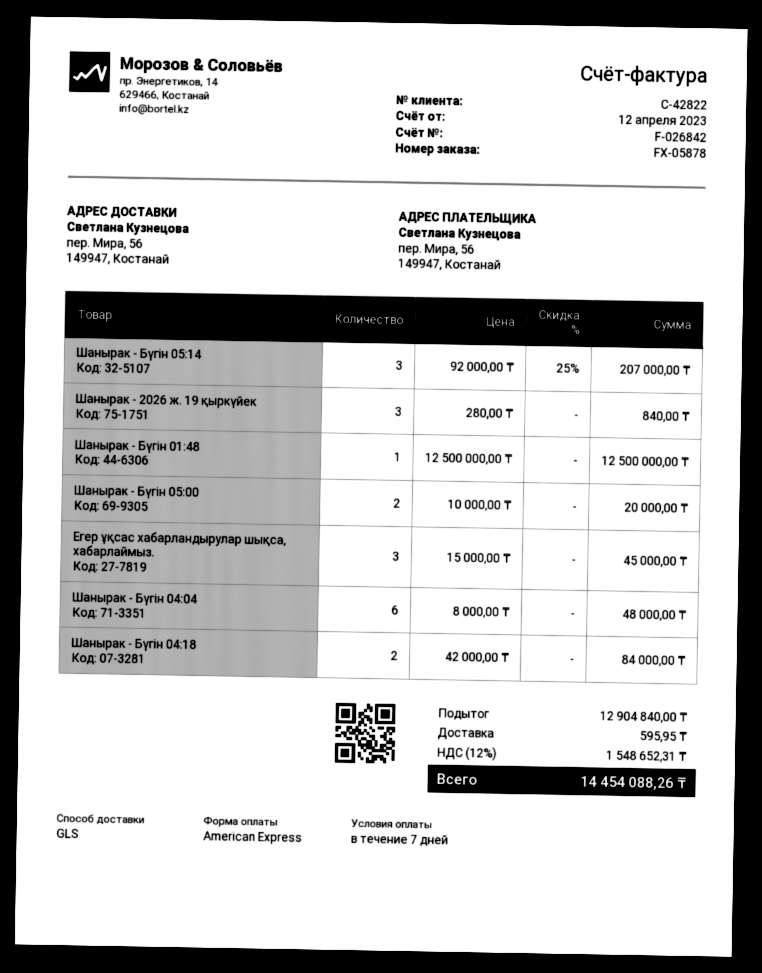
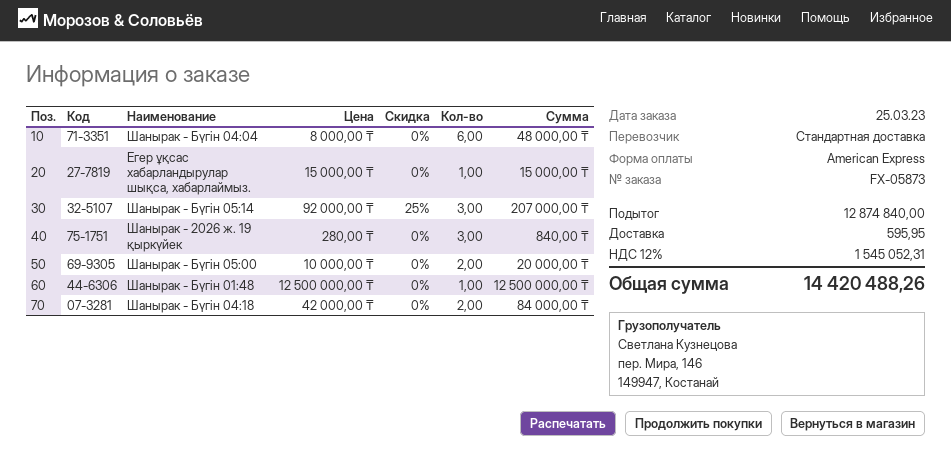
order number: FX-05878 -> FX-05873
shipping method: GLS -> standard
ship to: пер. Мира, 56, 149947, Костанай -> пер. Мира, 146, 149947, Костанай
Егер ұқсас хабарландырулар шықса, хабарлаймыз.: 3 x 15000.00 = 45000.00 -> 1 x 15000.00 = 15000.00
subtotal: 12904840.00 -> 12874840.00
tax: 12% = 1548652.31 -> 12% = 1545052.31
total: 14454088.26 -> 14420488.26

